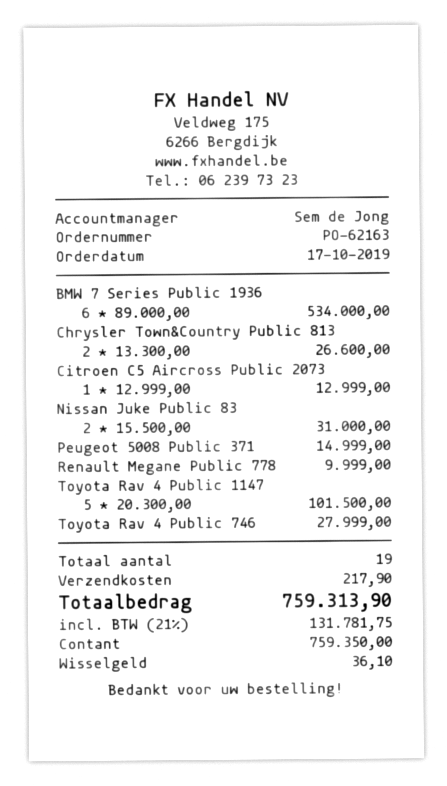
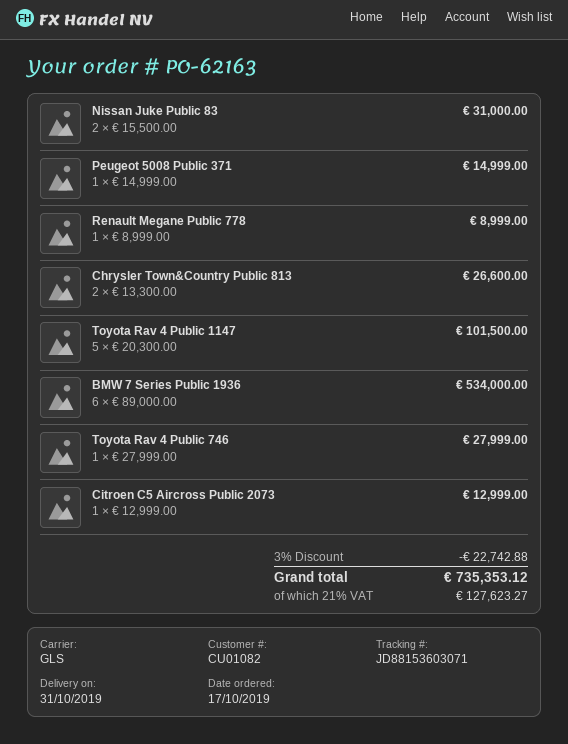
Renault Megane Public 778: 1 x 9999.00 = 9999.00 -> 1 x 8999.00 = 8999.00
discount: none -> 3% = 22742.88
shipping: 217.90 -> none
tax: 21% = 131781.75 -> 21% = 127623.27
total: 759313.90 -> 735353.12

